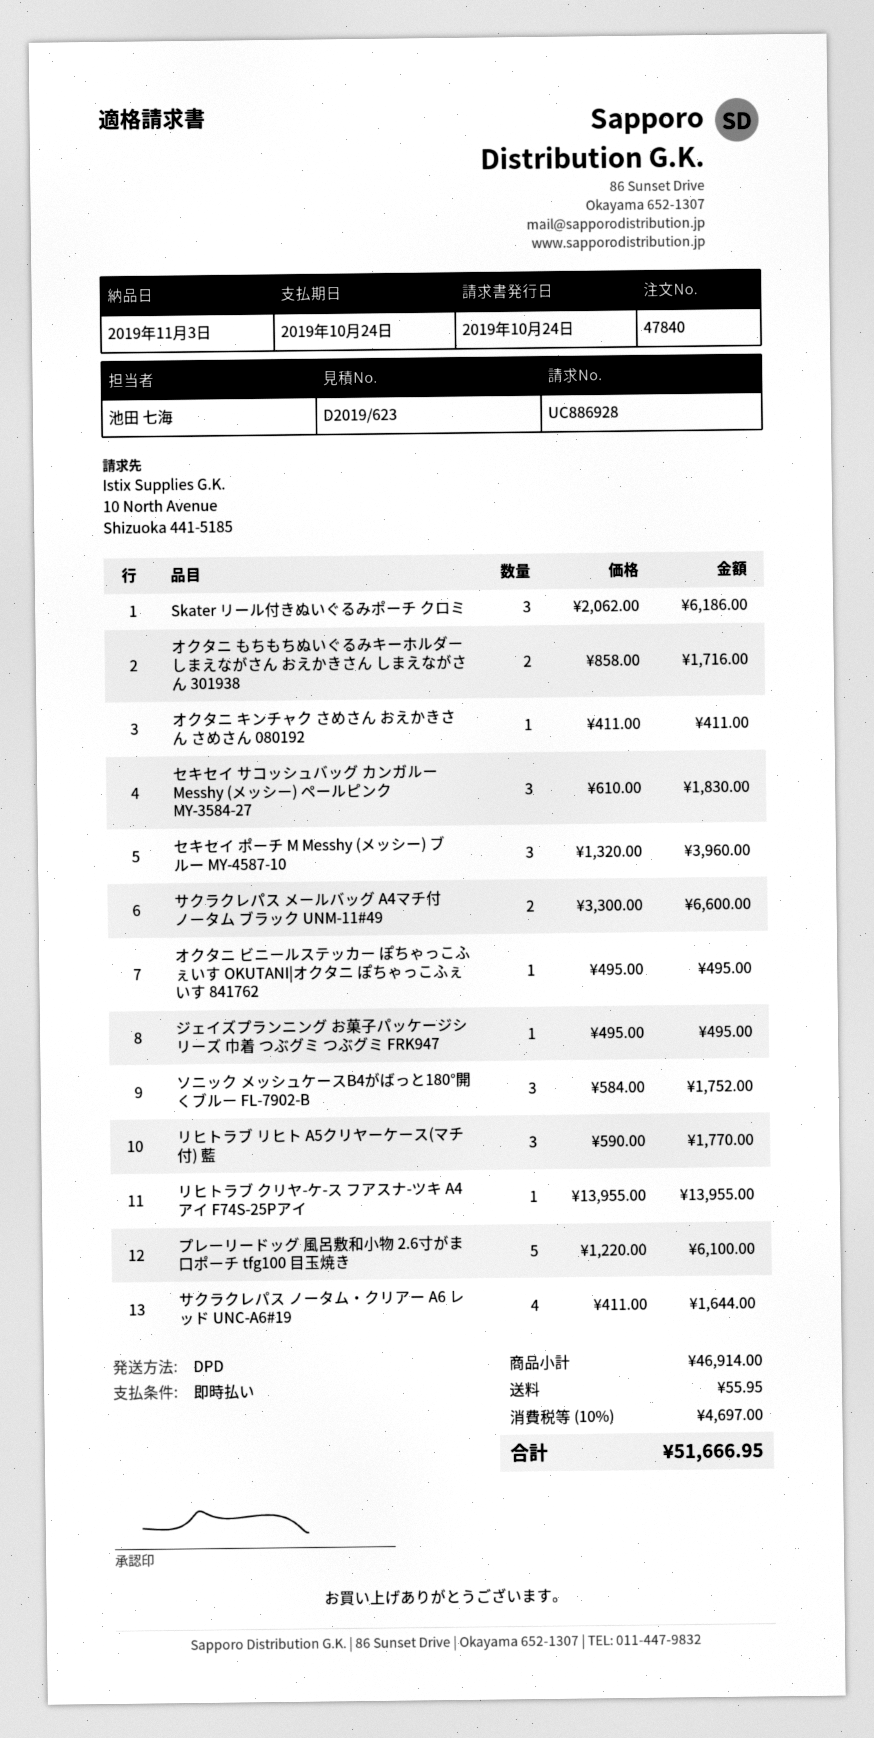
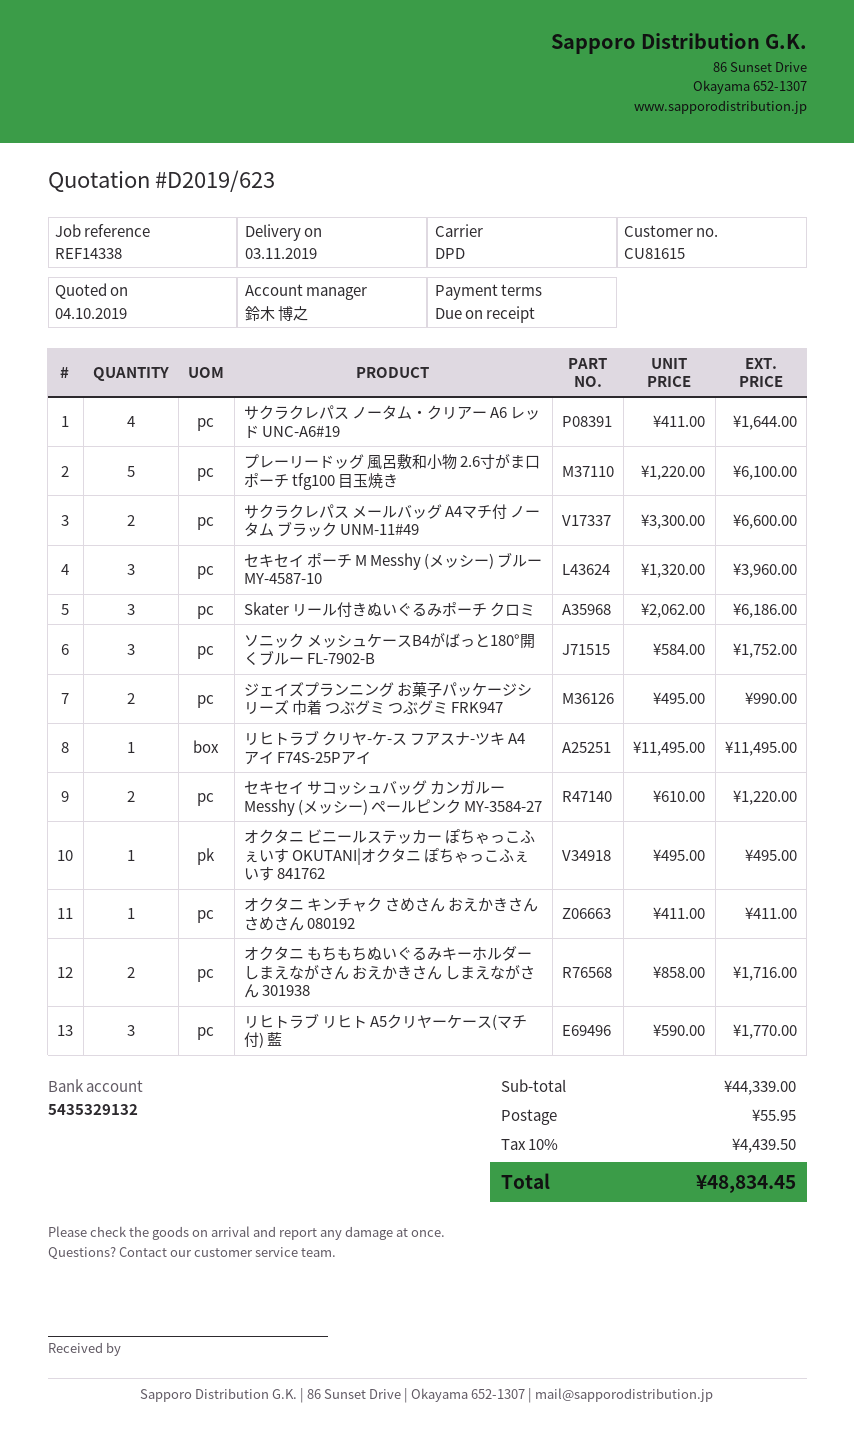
sales rep: 池田 七海 -> 鈴木 博之
セキセイ サコッシュバッグ カンガルー Messhy (メッシー) ペールピンク MY-3584-27: 3 x 610.00 = 1830.00 -> 2 x 610.00 = 1220.00
ジェイズプランニング お菓子パッケージシリーズ 巾着 つぶグミ つぶグミ FRK947: 1 x 495.00 = 495.00 -> 2 x 495.00 = 990.00
リヒトラブ クリヤ-ケ-ス フアスナ-ツキ A4 アイ F74S-25Pアイ: 1 x 13955.00 = 13955.00 -> 1 x 11495.00 = 11495.00
subtotal: 46914.00 -> 44339.00
tax: 10% = 4697.00 -> 10% = 4439.50
total: 51666.95 -> 48834.45

